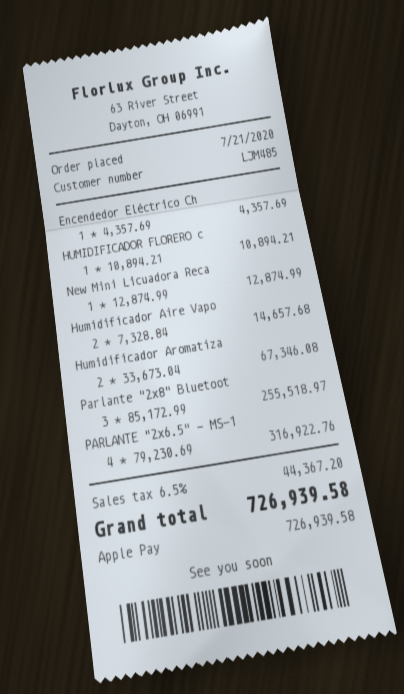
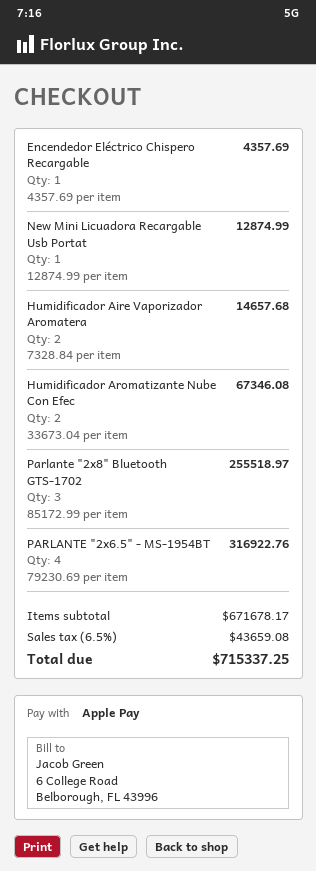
HUMIDIFICADOR FLORERO c: 1 x 10894.21 = 10894.21 -> none
tax: 6.5% = 44367.20 -> 6.5% = 43659.08
total: 726939.58 -> 715337.25

